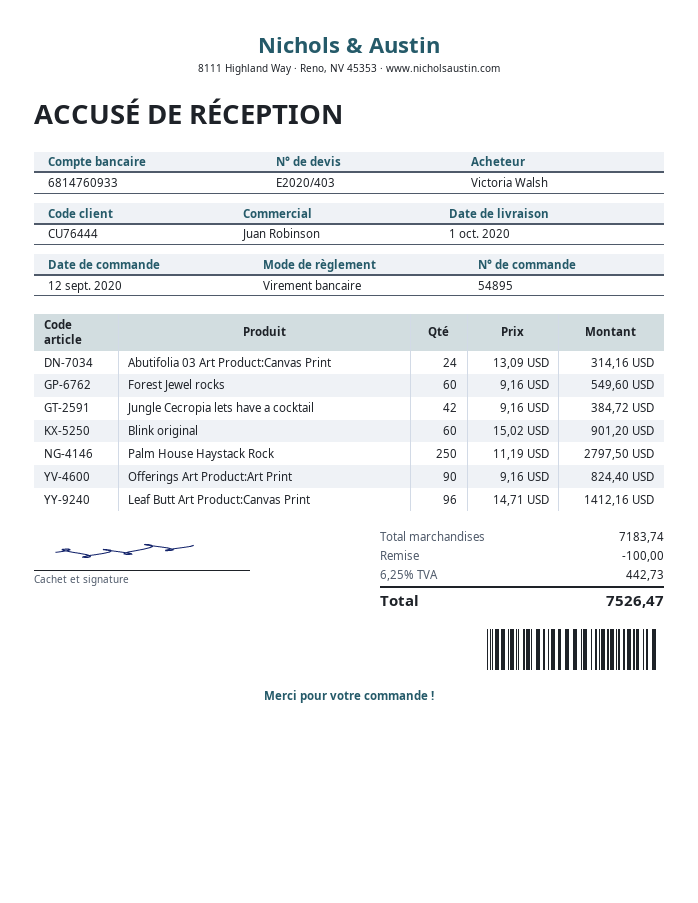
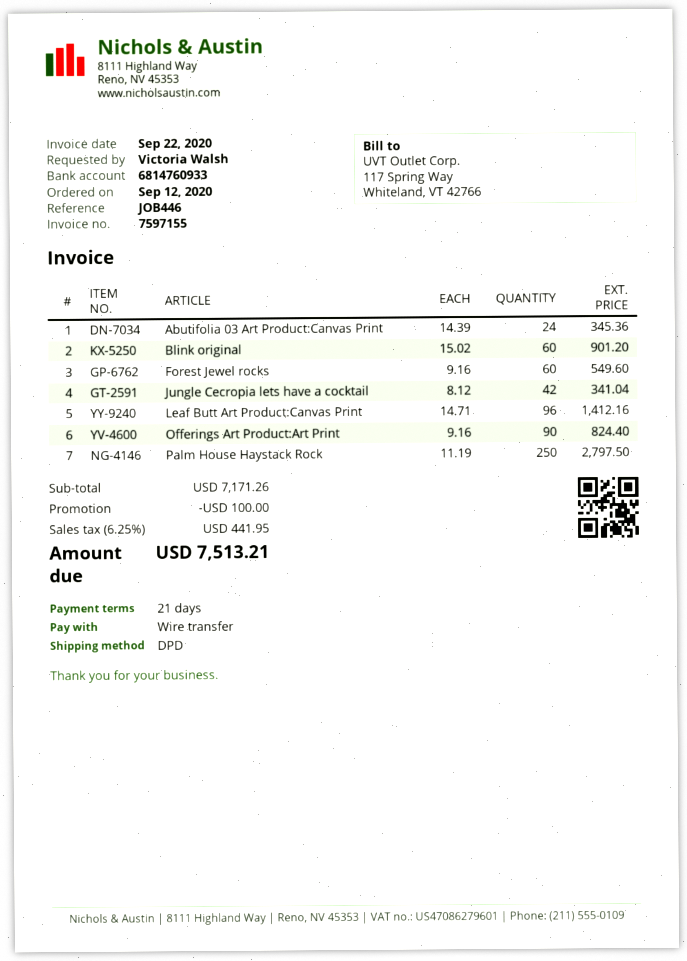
Abutifolia 03 Art Product:Canvas Print: 24 x 13.09 = 314.16 -> 24 x 14.39 = 345.36
Jungle Cecropia lets have a cocktail: 42 x 9.16 = 384.72 -> 42 x 8.12 = 341.04
subtotal: 7183.74 -> 7171.26
tax: 6.25% = 442.73 -> 6.25% = 441.95
total: 7526.47 -> 7513.21

